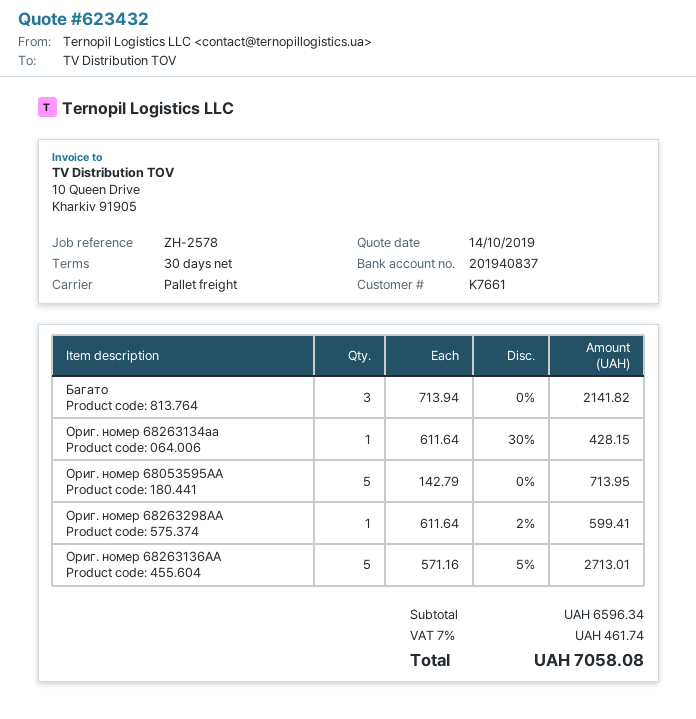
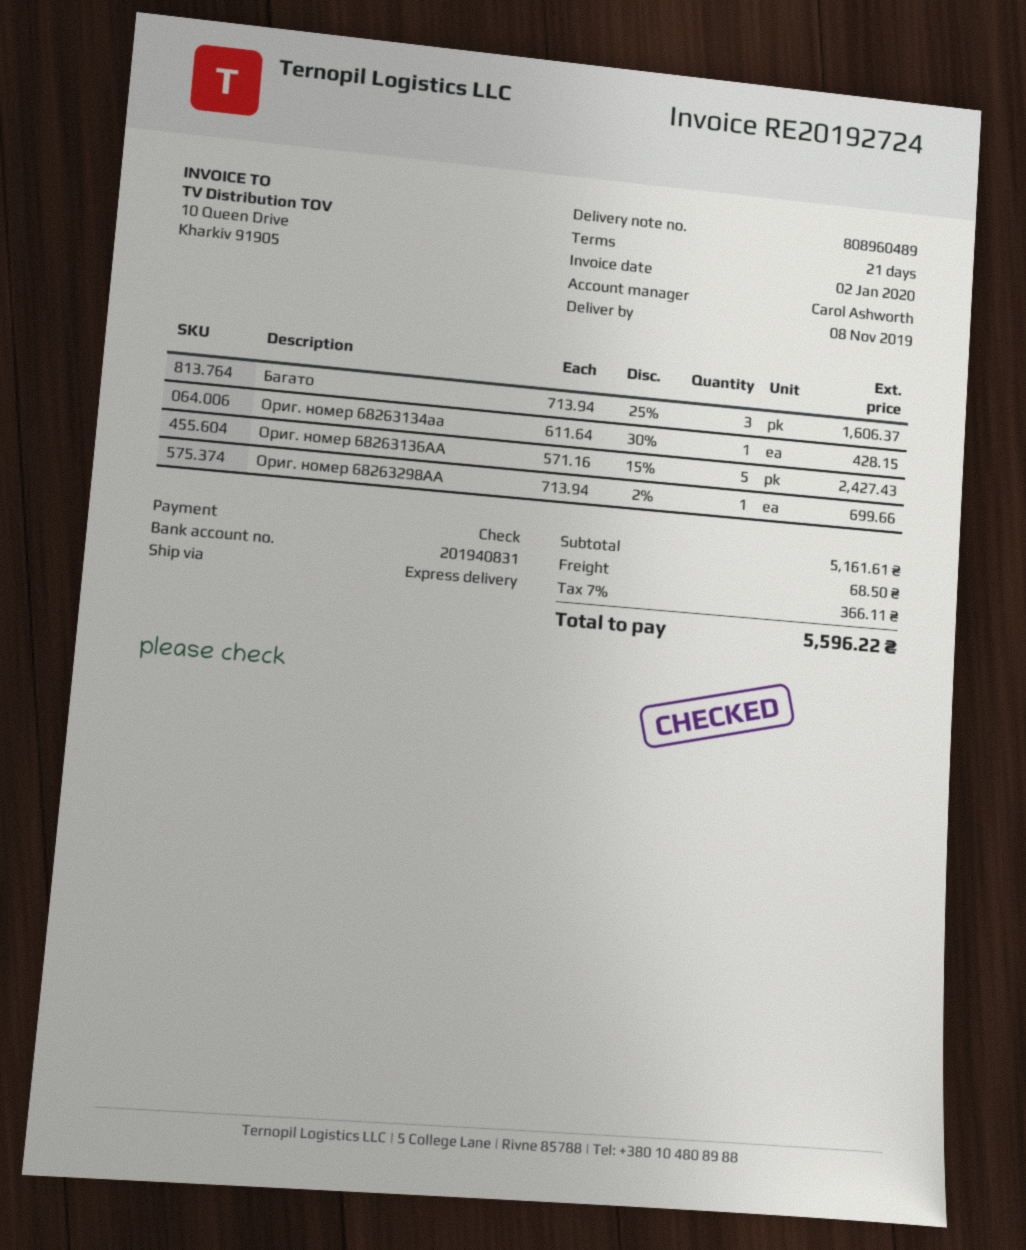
payment terms: 30 days -> 21 days
bank account: 201940837 -> 201940831
shipping method: pallet freight -> express
Багато: 3 x 713.94 = 2141.82 -> 3 x 713.94 - 25% = 1606.37
Ориг. номер 68053595AA: 5 x 142.79 = 713.95 -> none
Ориг. номер 68263298AA: 1 x 611.64 - 2% = 599.41 -> 1 x 713.94 - 2% = 699.66
Ориг. номер 68263136AA: 5 x 571.16 - 5% = 2713.01 -> 5 x 571.16 - 15% = 2427.43
subtotal: 6596.34 -> 5161.61
shipping: none -> 68.50
tax: 7% = 461.74 -> 7% = 366.11
total: 7058.08 -> 5596.22

